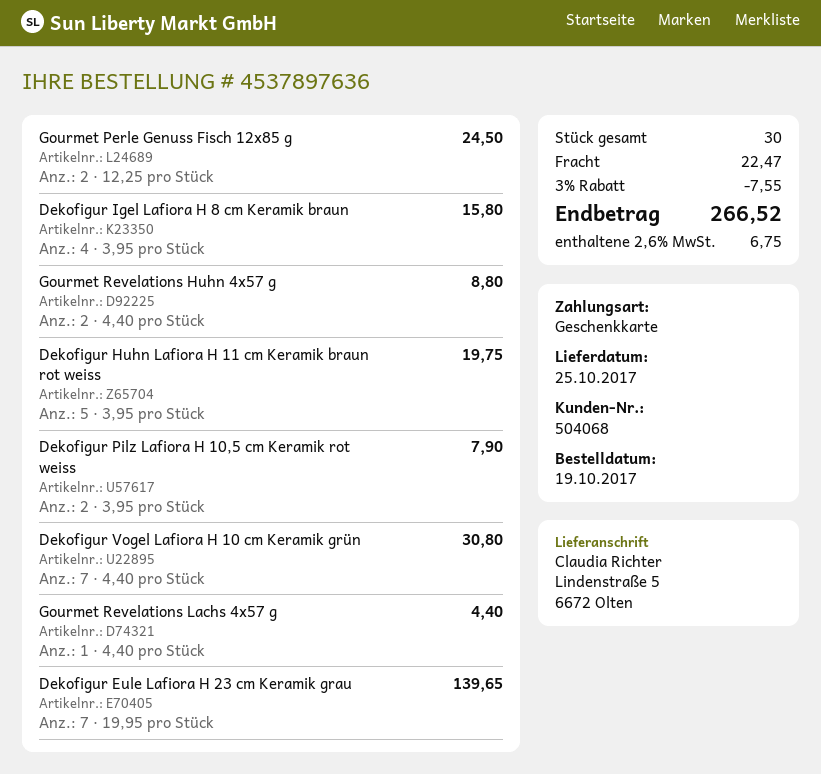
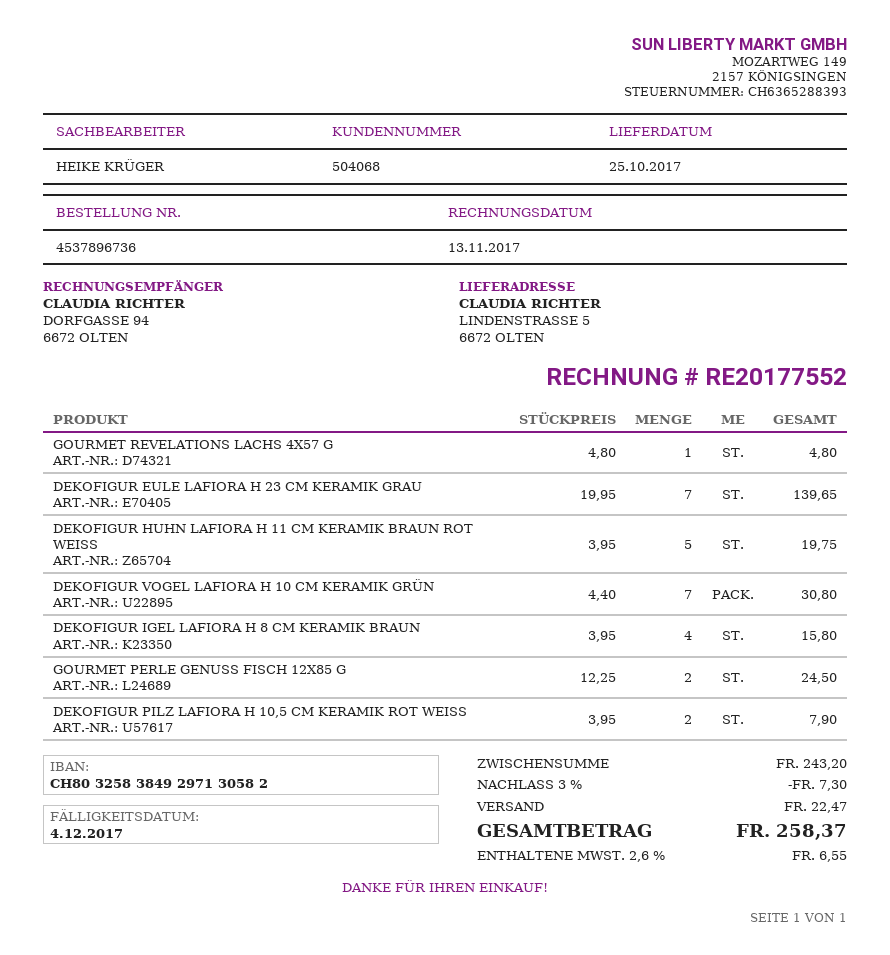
order number: 4537897636 -> 4537896736
Gourmet Revelations Huhn 4x57 g: 2 x 4.40 = 8.80 -> none
Gourmet Revelations Lachs 4x57 g: 1 x 4.40 = 4.40 -> 1 x 4.80 = 4.80
discount: 3% = 7.55 -> 3% = 7.30
tax: 2.6% = 6.75 -> 2.6% = 6.55
total: 266.52 -> 258.37

